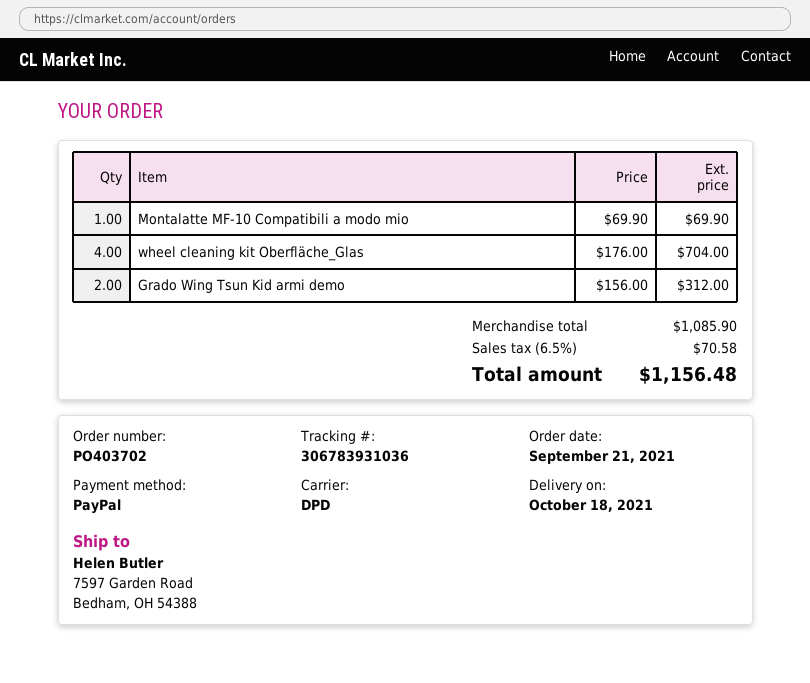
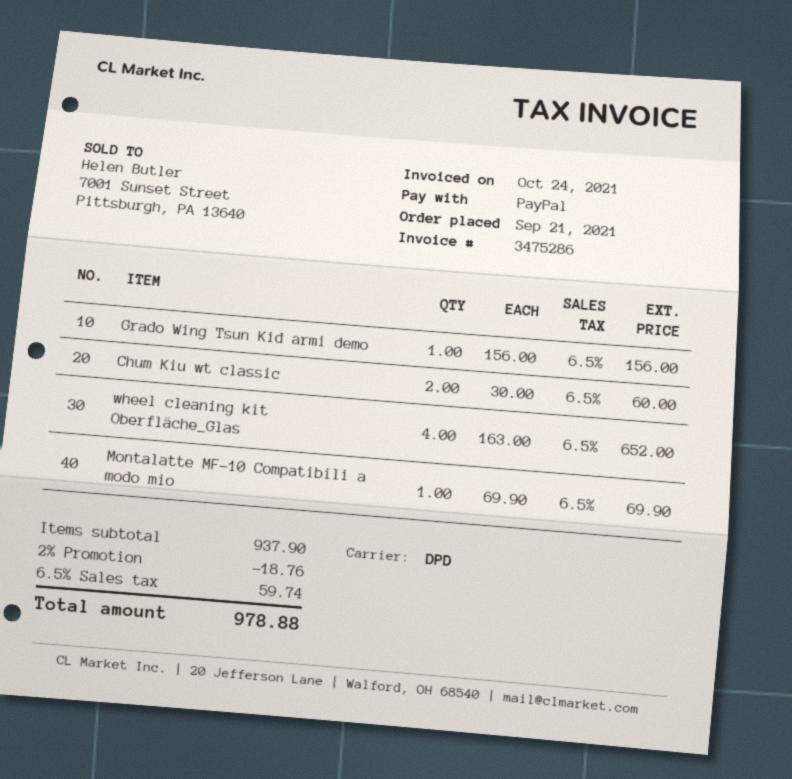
wheel cleaning kit Oberfläche_Glas: 4 x 176.00 = 704.00 -> 4 x 163.00 = 652.00
Grado Wing Tsun Kid armi demo: 2 x 156.00 = 312.00 -> 1 x 156.00 = 156.00
Chum Kiu wt classic: none -> 2 x 30.00 = 60.00
subtotal: 1085.90 -> 937.90
discount: none -> 2% = 18.76
tax: 6.5% = 70.58 -> 6.5% = 59.74
total: 1156.48 -> 978.88

